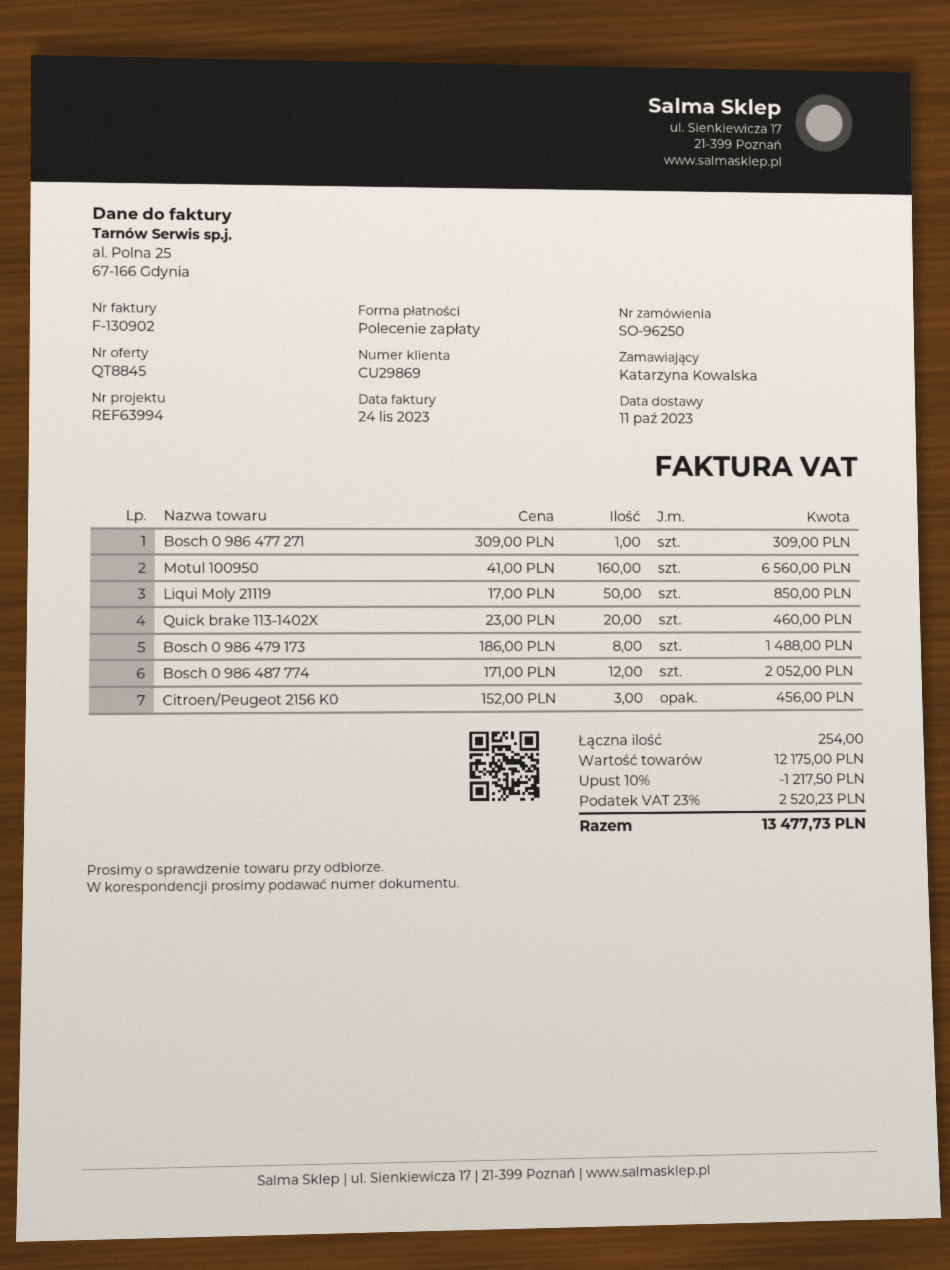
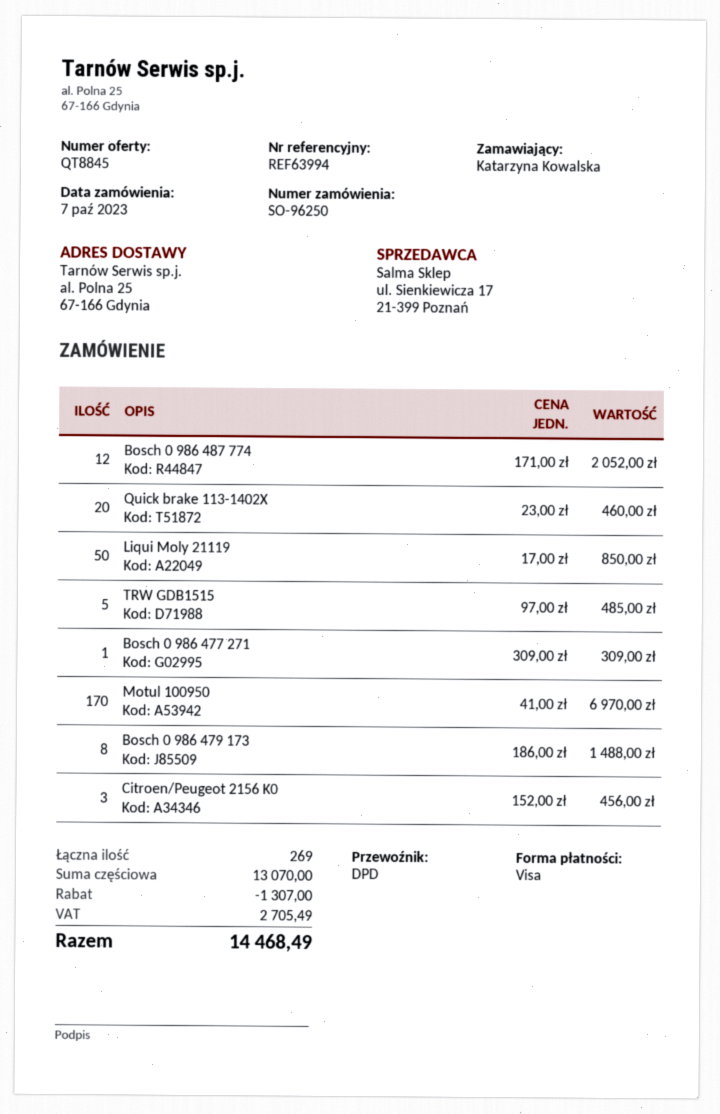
payment method: direct debit -> Visa
Motul 100950: 160 x 41.00 = 6560.00 -> 170 x 41.00 = 6970.00
TRW GDB1515: none -> 5 x 97.00 = 485.00
total quantity: 254 -> 269
subtotal: 12175.00 -> 13070.00
discount: 1217.50 -> 1307.00
tax: 2520.23 -> 2705.49
total: 13477.73 -> 14468.49

